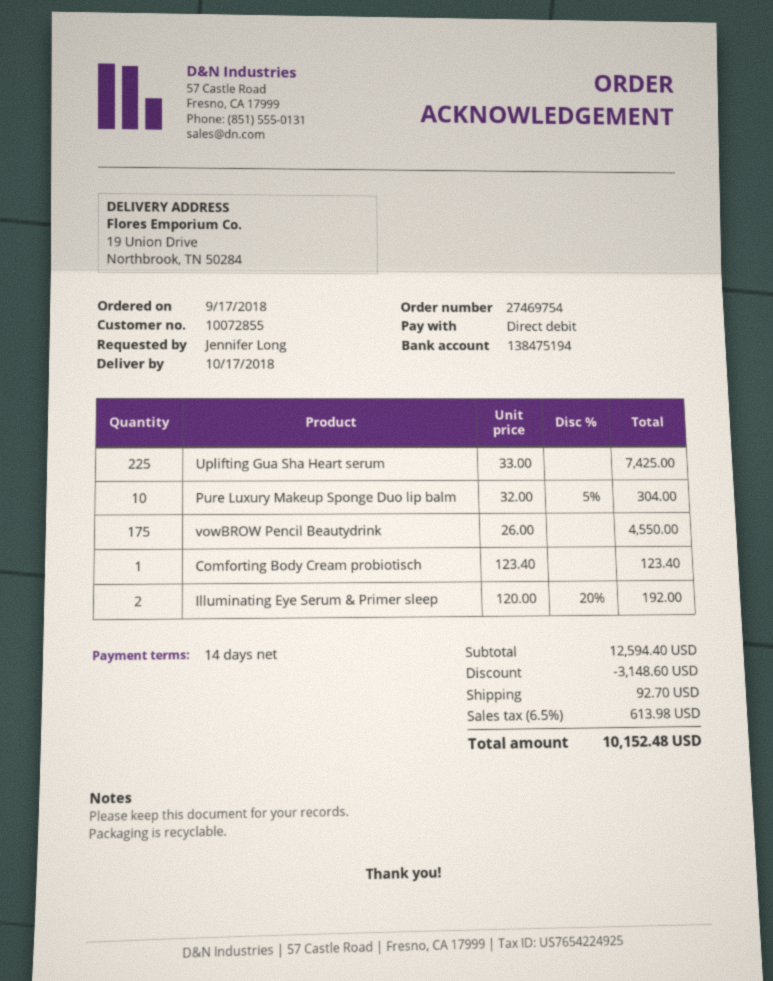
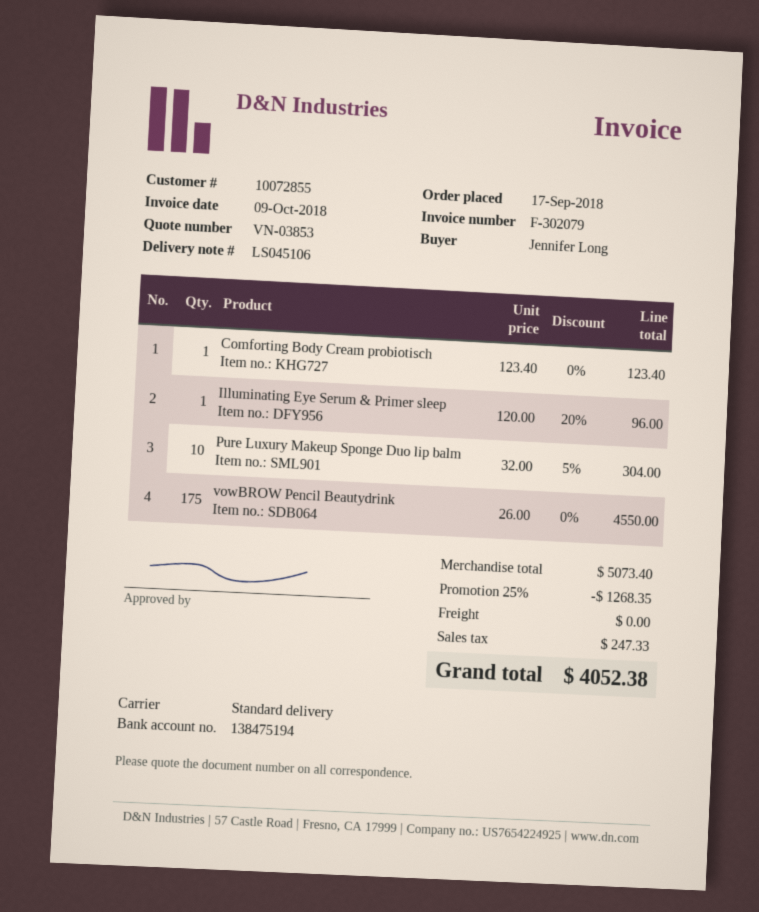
Uplifting Gua Sha Heart serum: 225 x 33.00 = 7425.00 -> none
Illuminating Eye Serum & Primer sleep: 2 x 120.00 - 20% = 192.00 -> 1 x 120.00 - 20% = 96.00
subtotal: 12594.40 -> 5073.40
discount: 3148.60 -> 1268.35
shipping: 92.70 -> 0.00
tax: 613.98 -> 247.33
total: 10152.48 -> 4052.38

